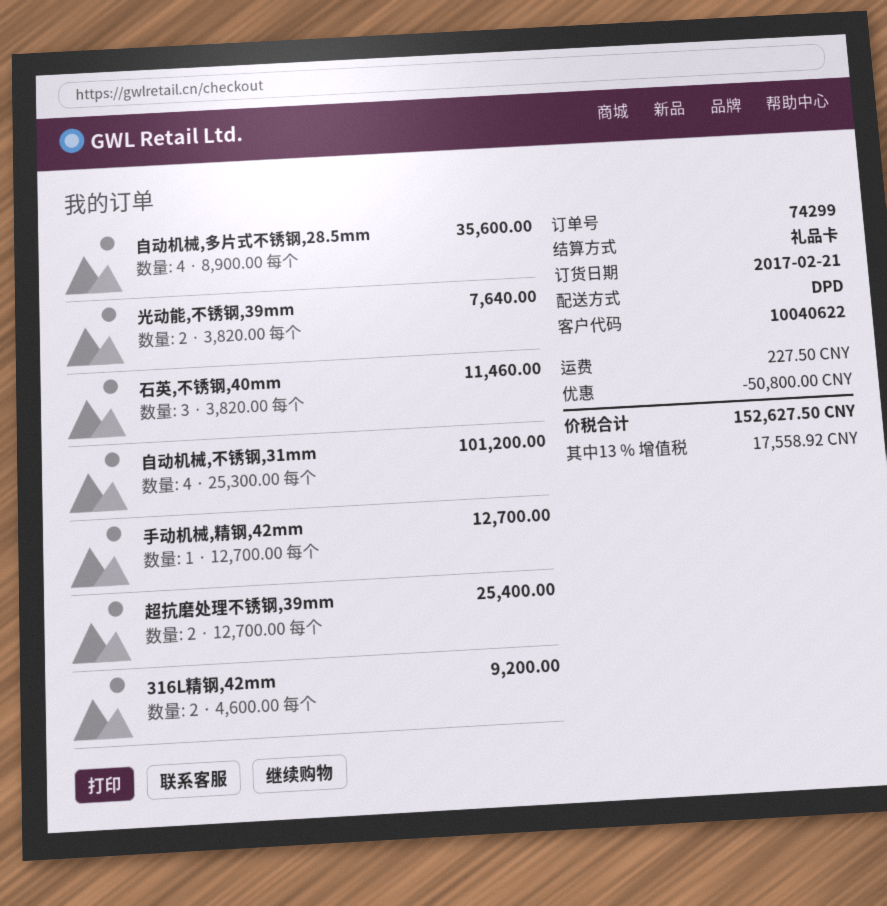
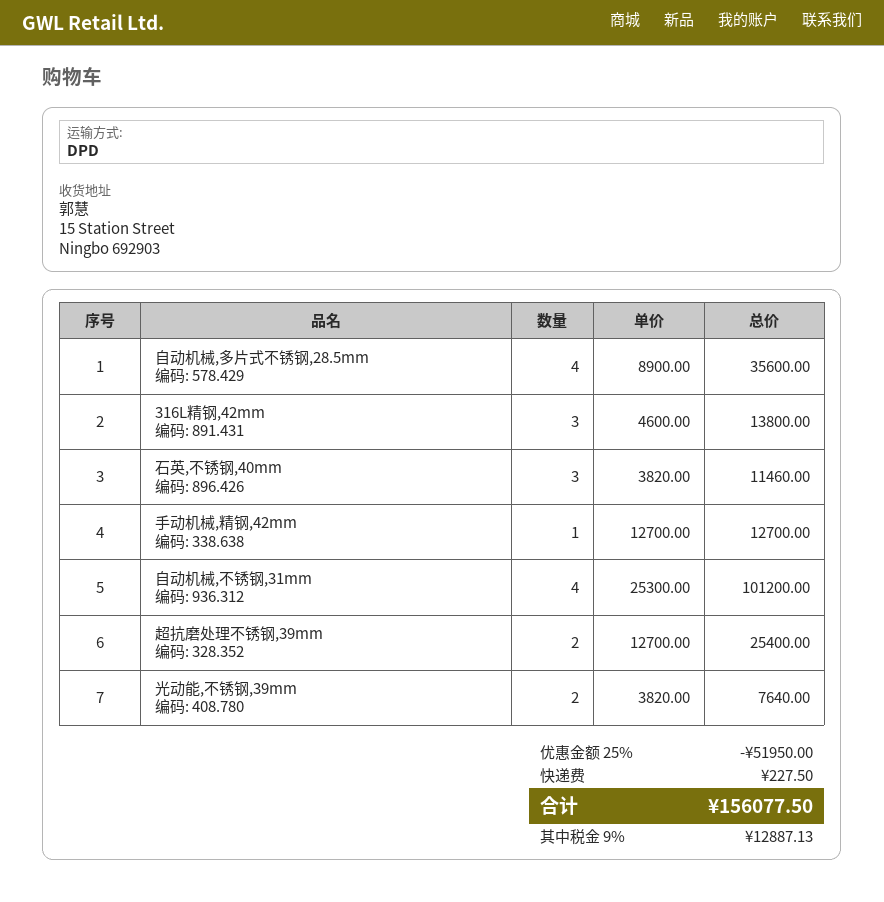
316L精钢,42mm: 2 x 4600.00 = 9200.00 -> 3 x 4600.00 = 13800.00
discount: 50800.00 -> 51950.00
tax: 13% = 17558.92 -> 9% = 12887.13
total: 152627.50 -> 156077.50

